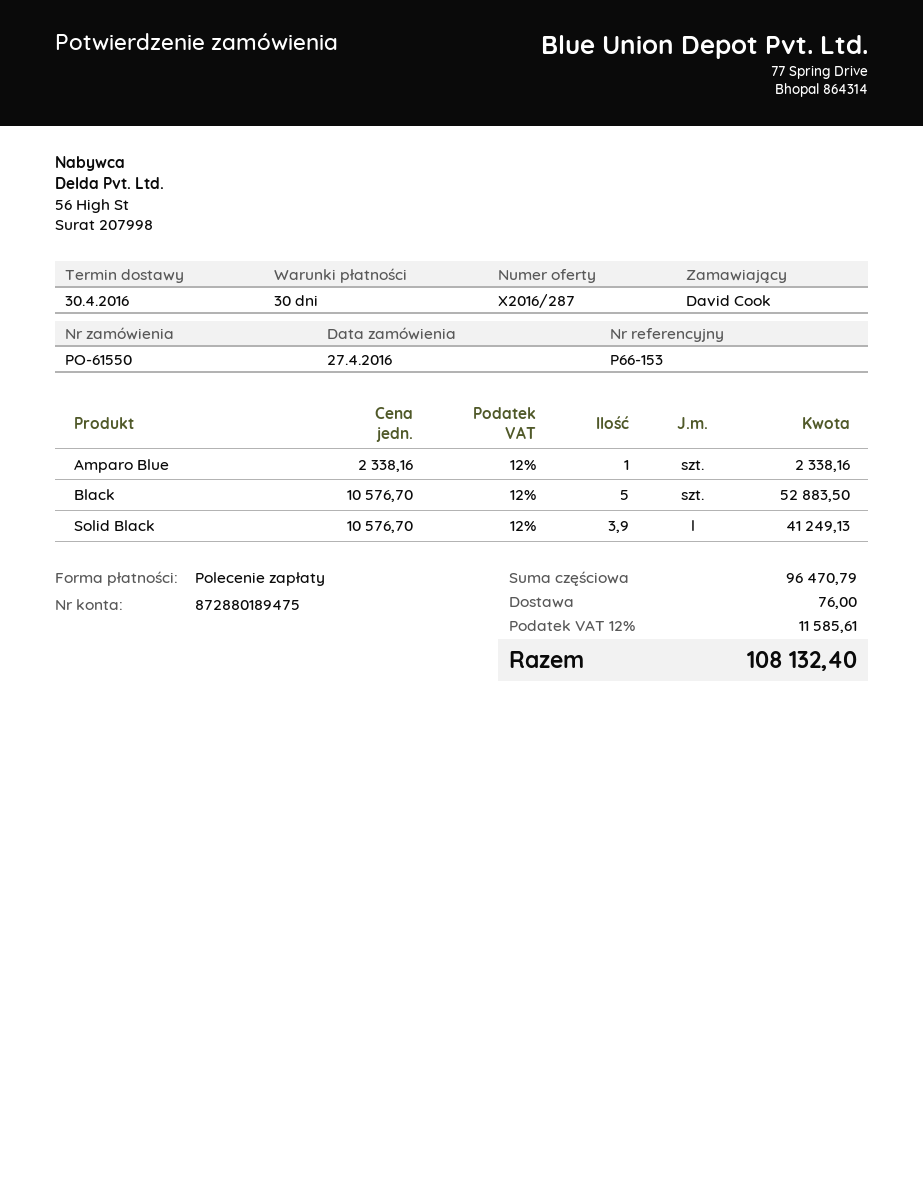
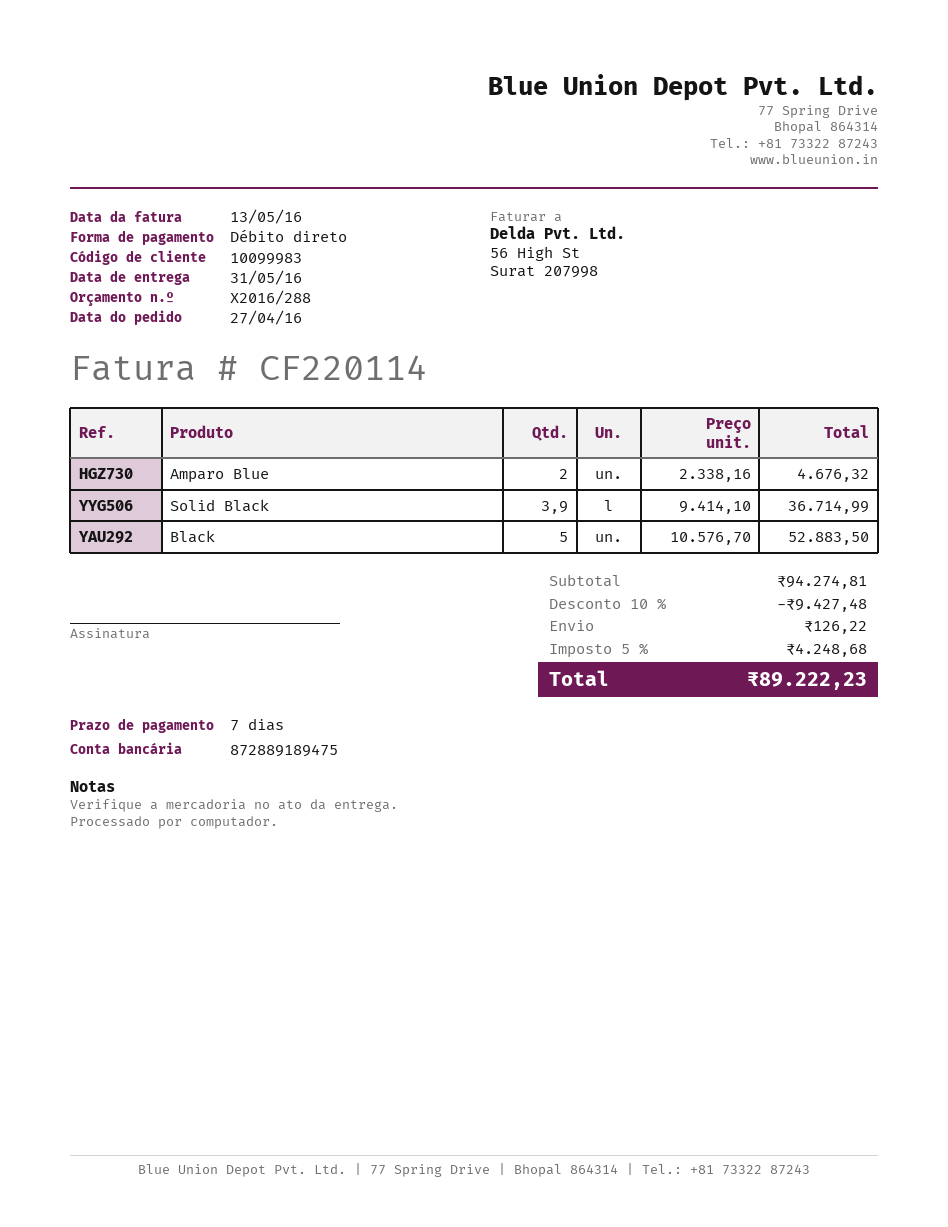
quote number: X2016/287 -> X2016/288
delivery date: 2016-04-30 -> 2016-05-31
payment terms: 30 days -> 7 days
bank account: 872880189475 -> 872889189475
Amparo Blue: 1 x 2338.16 = 2338.16 -> 2 x 2338.16 = 4676.32
Solid Black: 3.9 x 10576.70 = 41249.13 -> 3.9 x 9414.10 = 36714.99
subtotal: 96470.79 -> 94274.81
discount: none -> 10% = 9427.48
shipping: 76.00 -> 126.22
tax: 12% = 11585.61 -> 5% = 4248.68
total: 108132.40 -> 89222.23

